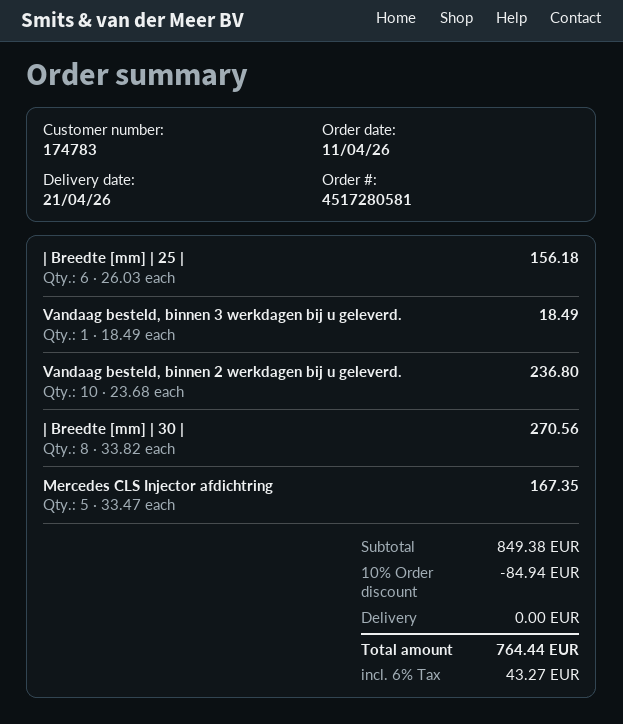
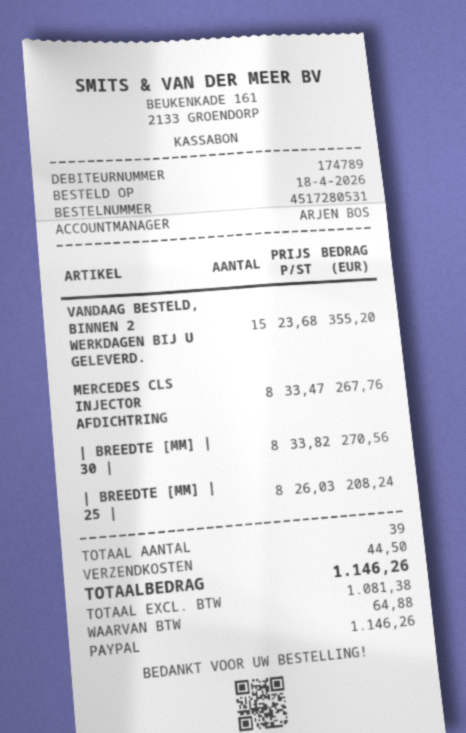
order number: 4517280581 -> 4517280531
order date: 2026-04-11 -> 2026-04-18
customer number: 174783 -> 174789
| Breedte [mm] | 25 |: 6 x 26.03 = 156.18 -> 8 x 26.03 = 208.24
Vandaag besteld, binnen 3 werkdagen bij u geleverd.: 1 x 18.49 = 18.49 -> none
Vandaag besteld, binnen 2 werkdagen bij u geleverd.: 10 x 23.68 = 236.80 -> 15 x 23.68 = 355.20
Mercedes CLS Injector afdichtring: 5 x 33.47 = 167.35 -> 8 x 33.47 = 267.76
discount: 10% = 84.94 -> none
shipping: 0.00 -> 44.50
tax: 43.27 -> 64.88
total: 764.44 -> 1146.26

